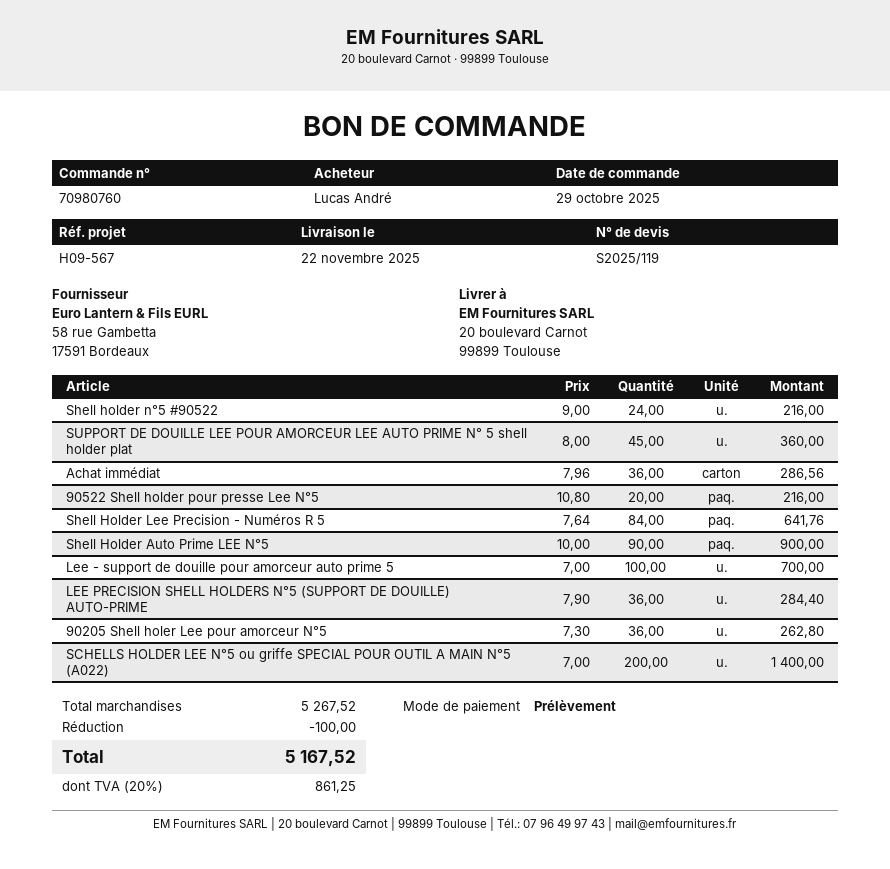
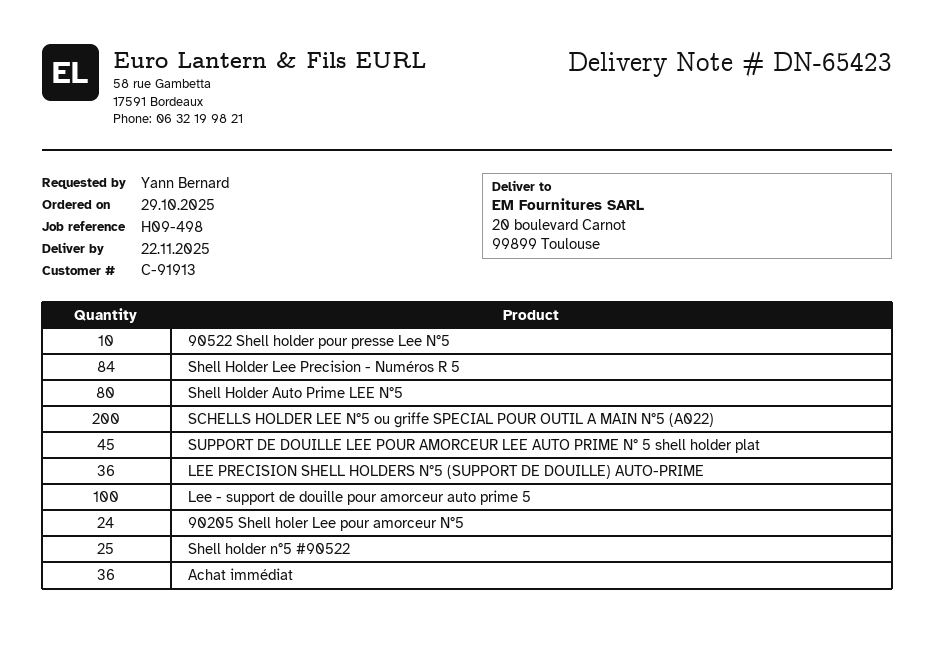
reference: H09-567 -> H09-498
ordered by: Lucas André -> Yann Bernard
Shell holder n°5 #90522: 24 -> 25
90522 Shell holder pour presse Lee N°5: 20 -> 10
Shell Holder Auto Prime LEE N°5: 90 -> 80
90205 Shell holer Lee pour amorceur N°5: 36 -> 24

